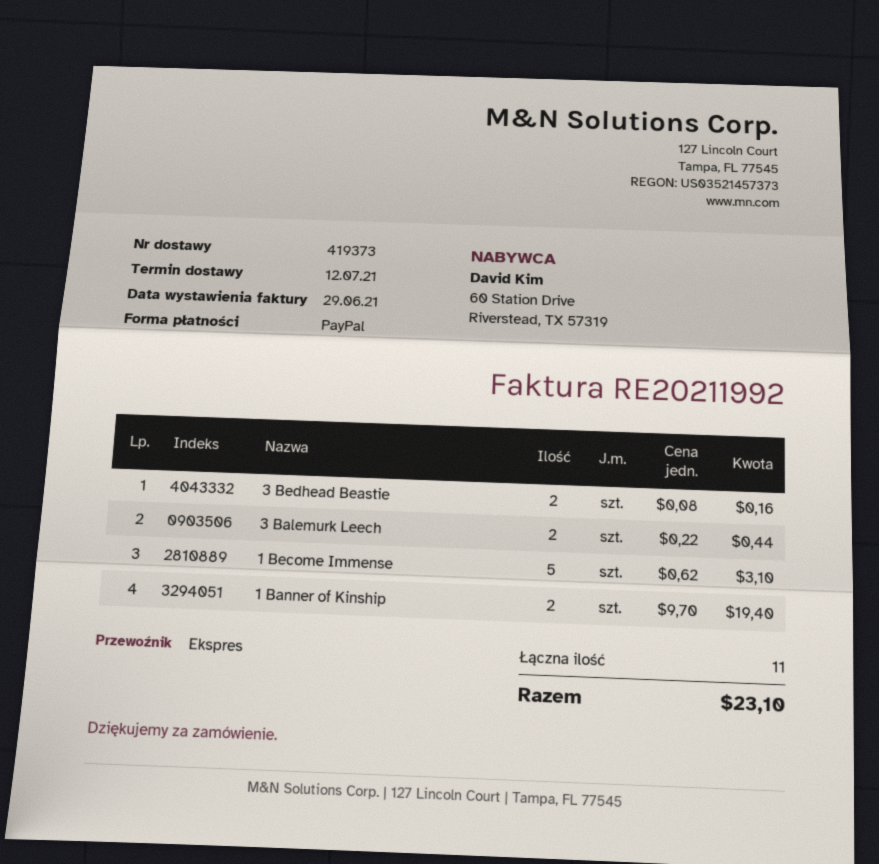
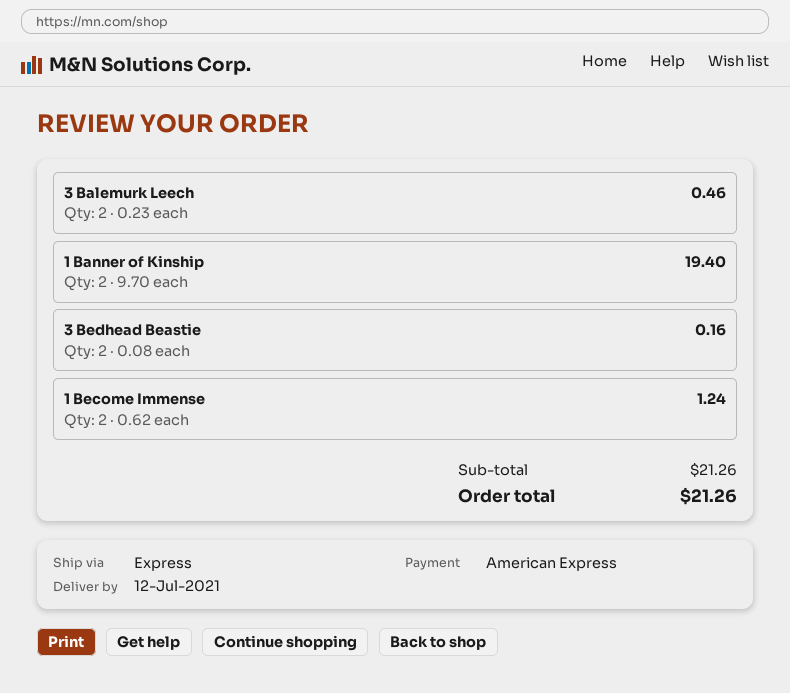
payment method: PayPal -> American Express
3 Balemurk Leech: 2 x 0.22 = 0.44 -> 2 x 0.23 = 0.46
1 Become Immense: 5 x 0.62 = 3.10 -> 2 x 0.62 = 1.24
total: 23.10 -> 21.26

